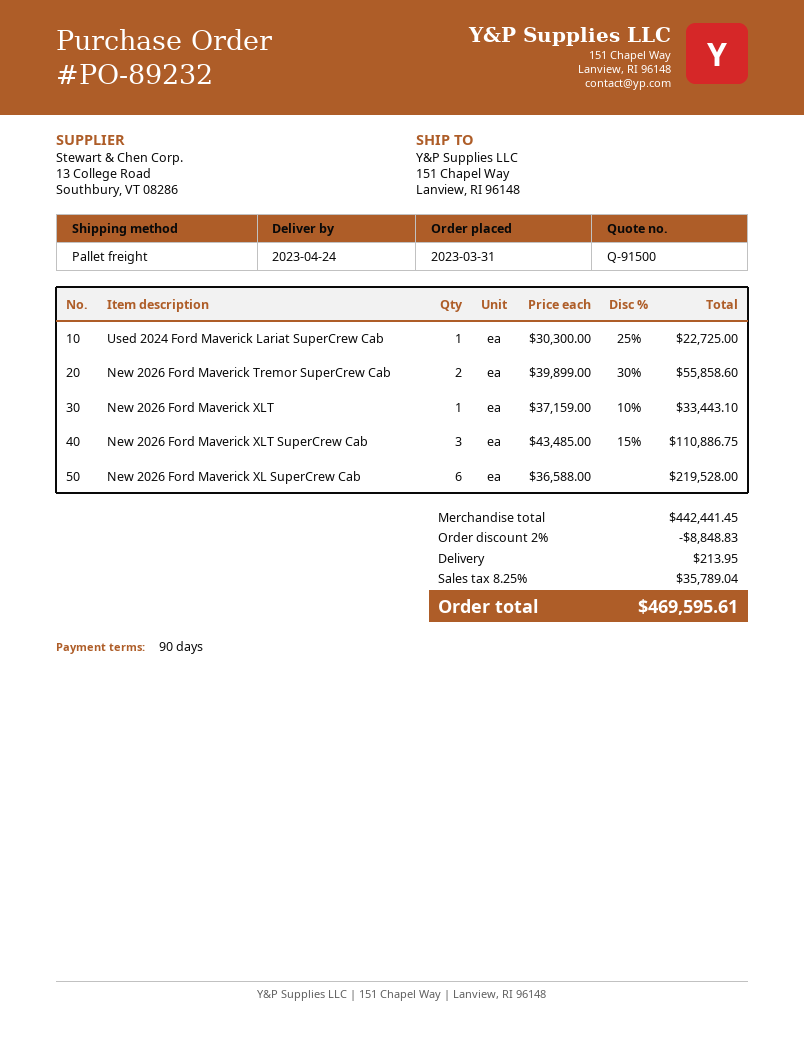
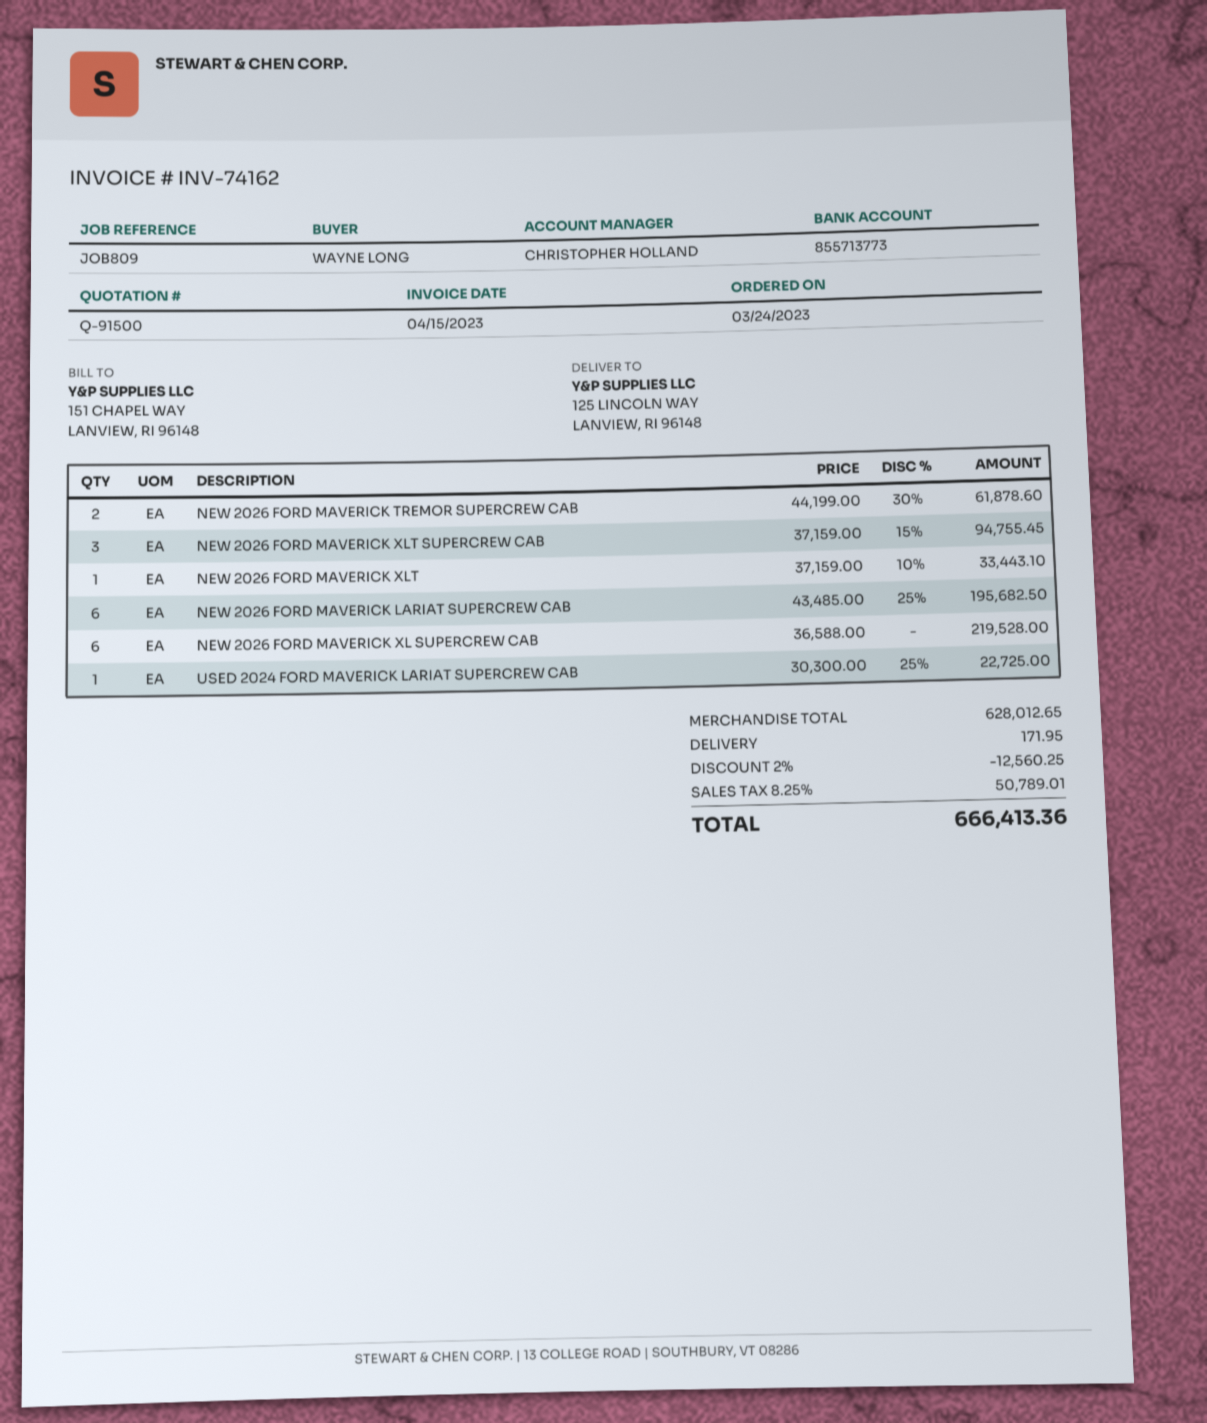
order date: 2023-03-31 -> 2023-03-24
ship to: 151 Chapel Way, Lanview, RI 96148 -> 125 LINCOLN WAY, LANVIEW, RI 96148
New 2026 Ford Maverick Tremor SuperCrew Cab: 2 x 39899.00 - 30% = 55858.60 -> 2 x 44199.00 - 30% = 61878.60
New 2026 Ford Maverick XLT SuperCrew Cab: 3 x 43485.00 - 15% = 110886.75 -> 3 x 37159.00 - 15% = 94755.45
NEW 2026 FORD MAVERICK LARIAT SUPERCREW CAB: none -> 6 x 43485.00 - 25% = 195682.50
subtotal: 442441.45 -> 628012.65
discount: 2% = 8848.83 -> 2% = 12560.25
shipping: 213.95 -> 171.95
tax: 8.25% = 35789.04 -> 8.25% = 50789.01
total: 469595.61 -> 666413.36

